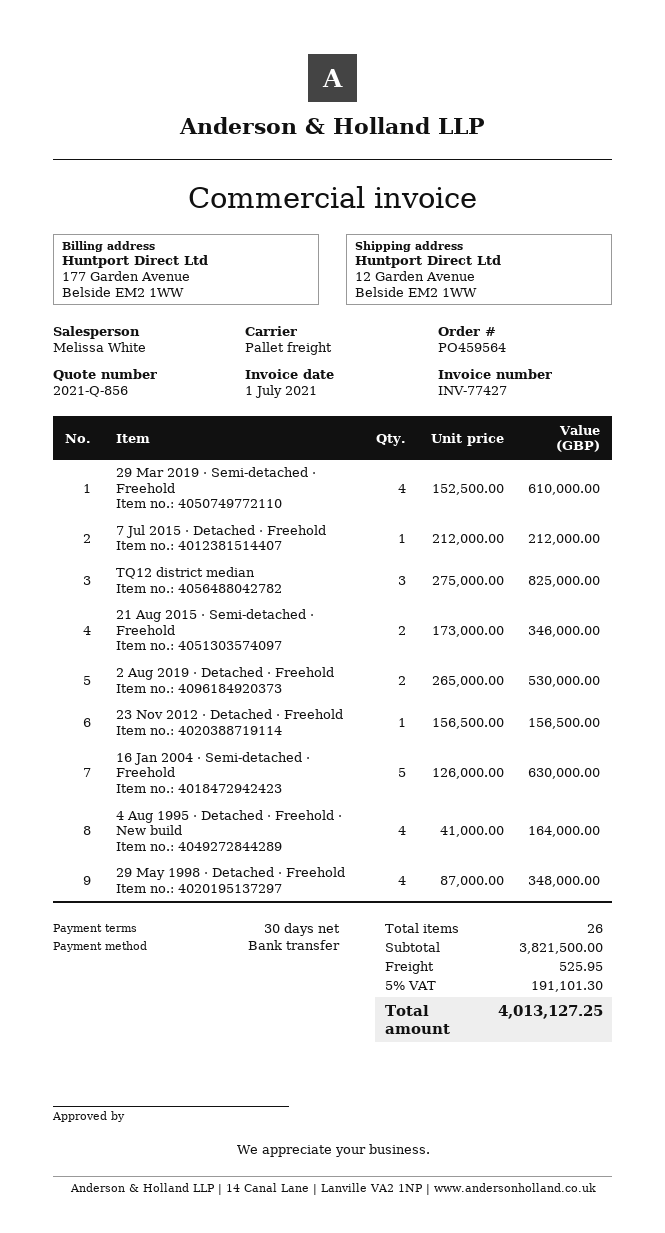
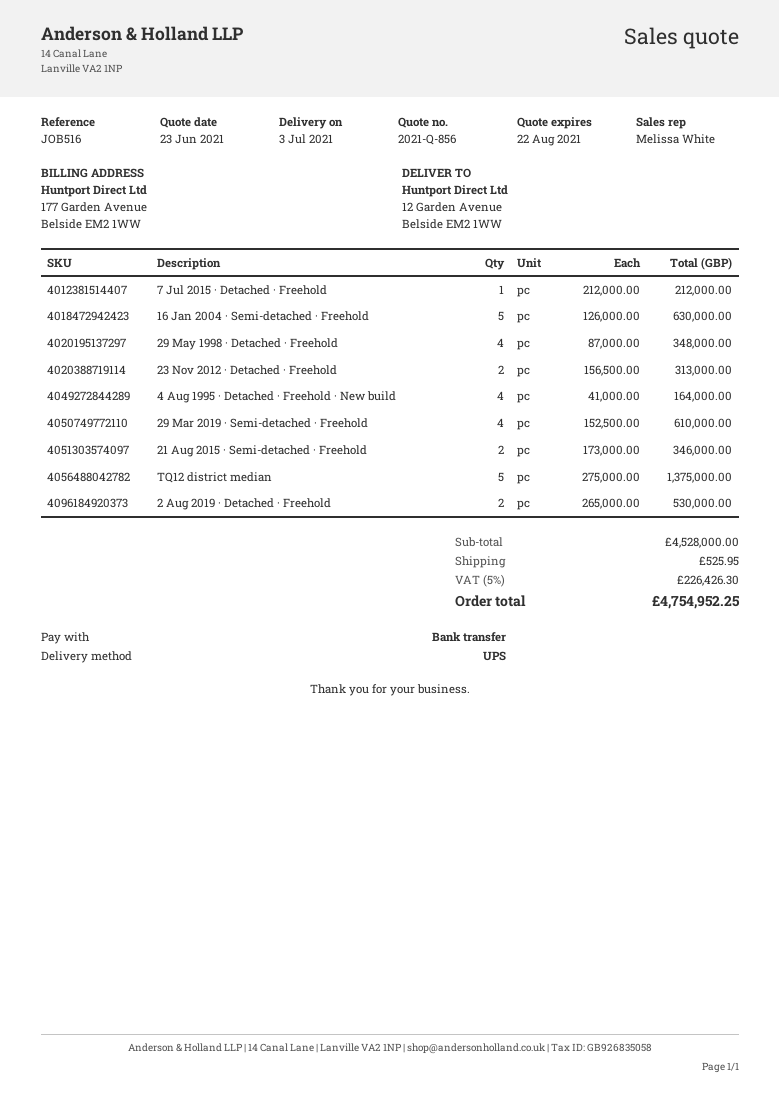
shipping method: pallet freight -> UPS
TQ12 district median: 3 x 275000.00 = 825000.00 -> 5 x 275000.00 = 1375000.00
23 Nov 2012 · Detached · Freehold: 1 x 156500.00 = 156500.00 -> 2 x 156500.00 = 313000.00
subtotal: 3821500.00 -> 4528000.00
tax: 5% = 191101.30 -> 5% = 226426.30
total: 4013127.25 -> 4754952.25

